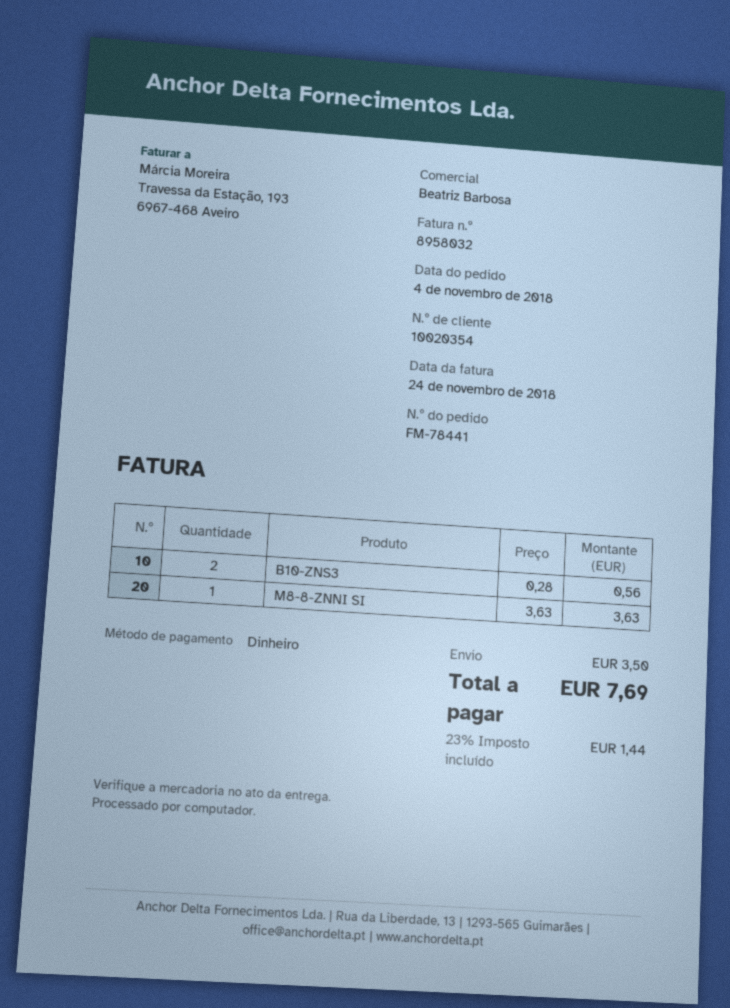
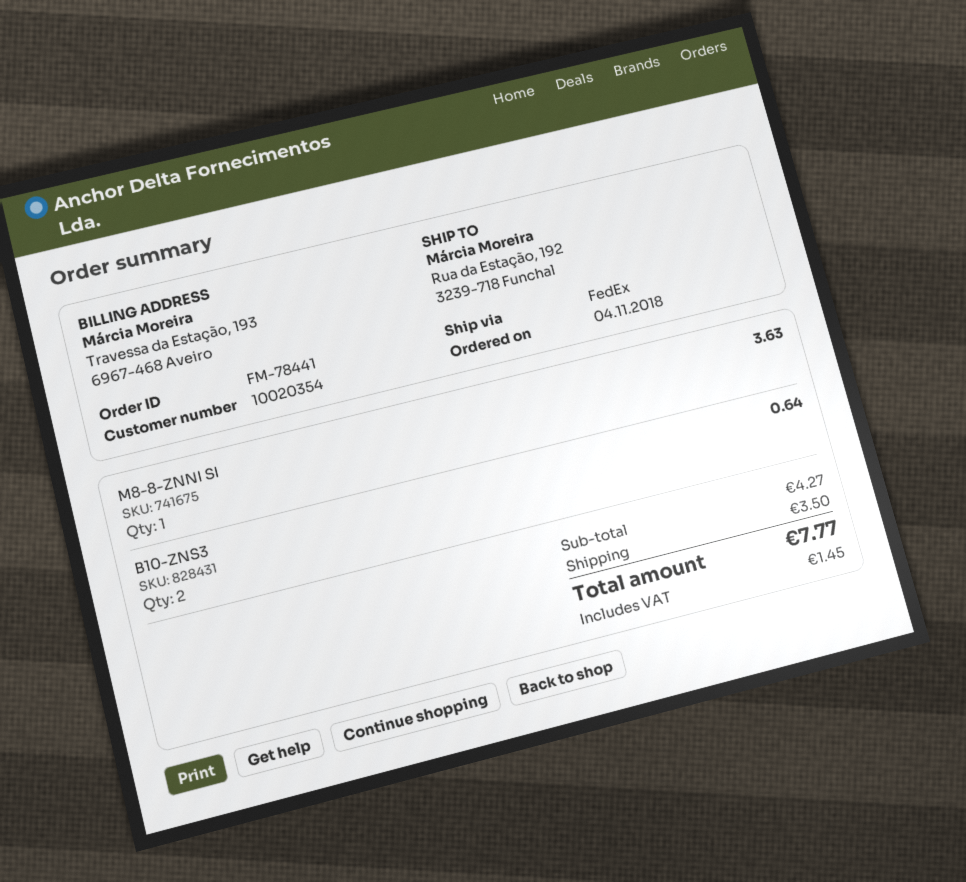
B10-ZNS3: 2 for 0.56 -> 2 for 0.64
tax: 1.44 -> 1.45
total: 7.69 -> 7.77

